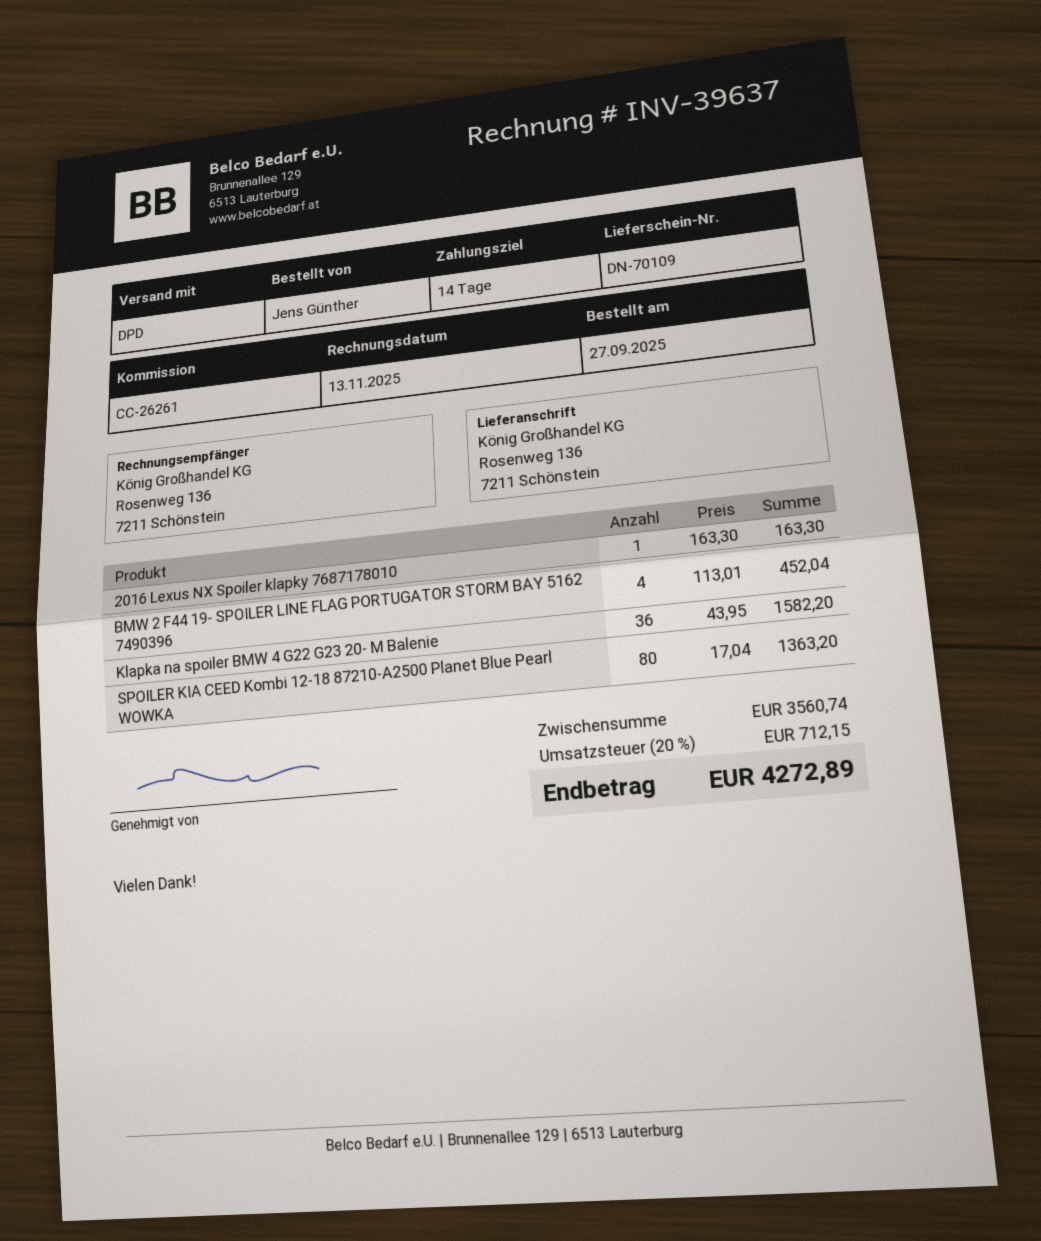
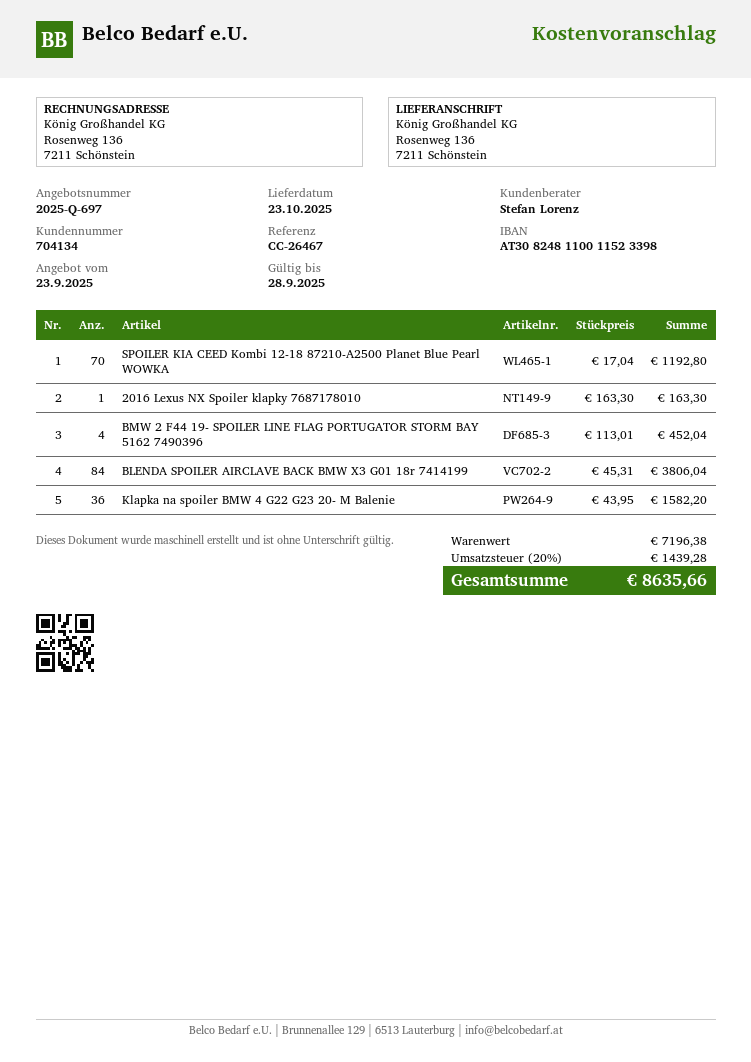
reference: CC-26261 -> CC-26467
SPOILER KIA CEED Kombi 12-18 87210-A2500 Planet Blue Pearl WOWKA: 80 x 17.04 = 1363.20 -> 70 x 17.04 = 1192.80
BLENDA SPOILER AIRCLAVE BACK BMW X3 G01 18r 7414199: none -> 84 x 45.31 = 3806.04
subtotal: 3560.74 -> 7196.38
tax: 20% = 712.15 -> 20% = 1439.28
total: 4272.89 -> 8635.66

